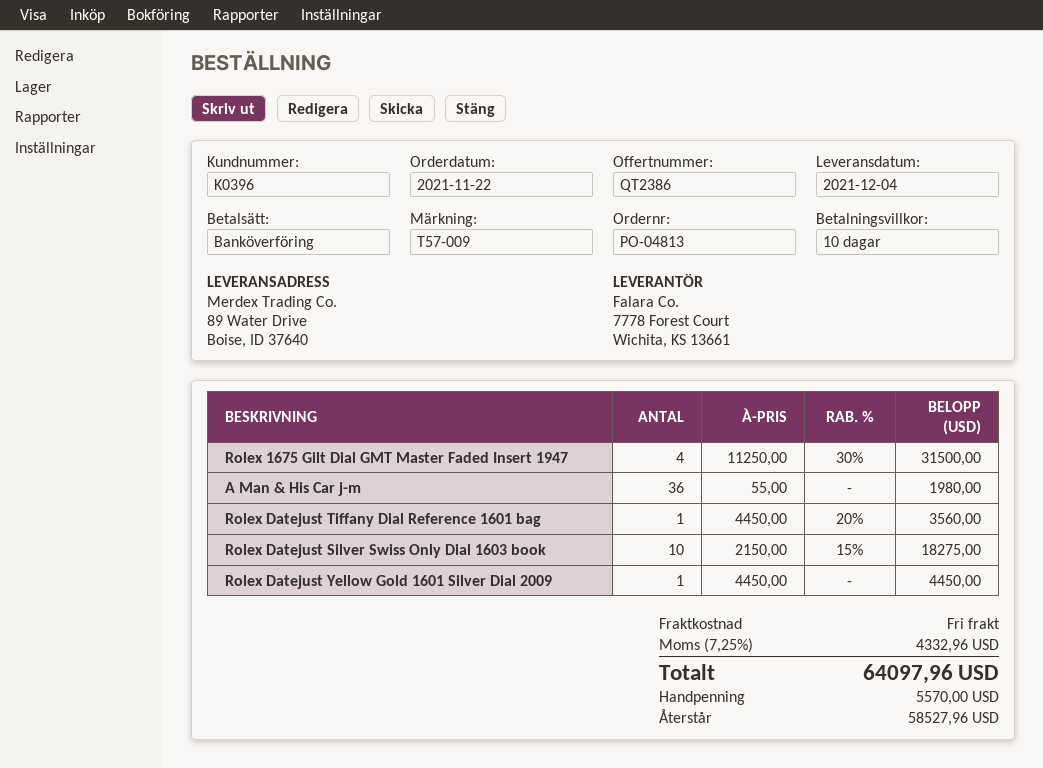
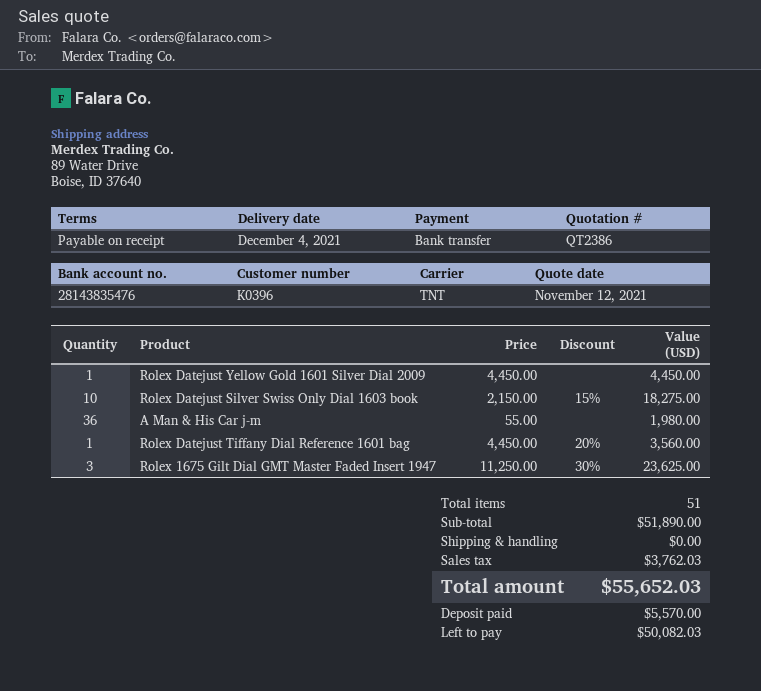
payment terms: 10 days -> on receipt
Rolex 1675 Gilt Dial GMT Master Faded Insert 1947: 4 x 11250.00 - 30% = 31500.00 -> 3 x 11250.00 - 30% = 23625.00
tax: 4332.96 -> 3762.03
total: 64097.96 -> 55652.03
balance: 58527.96 -> 50082.03

